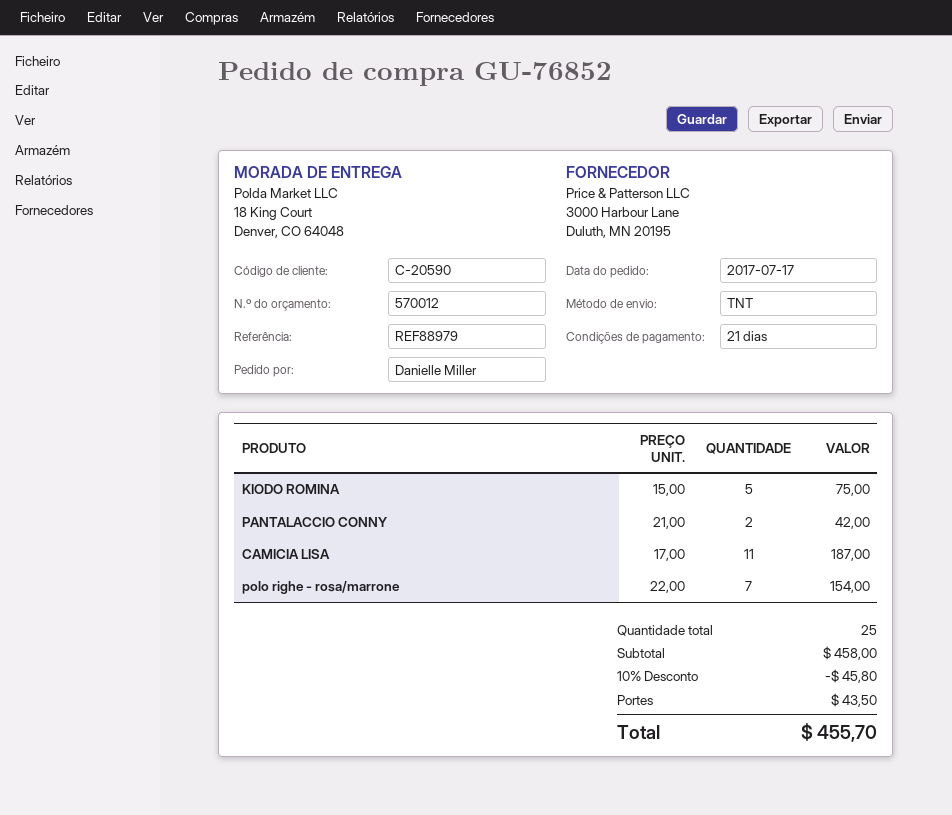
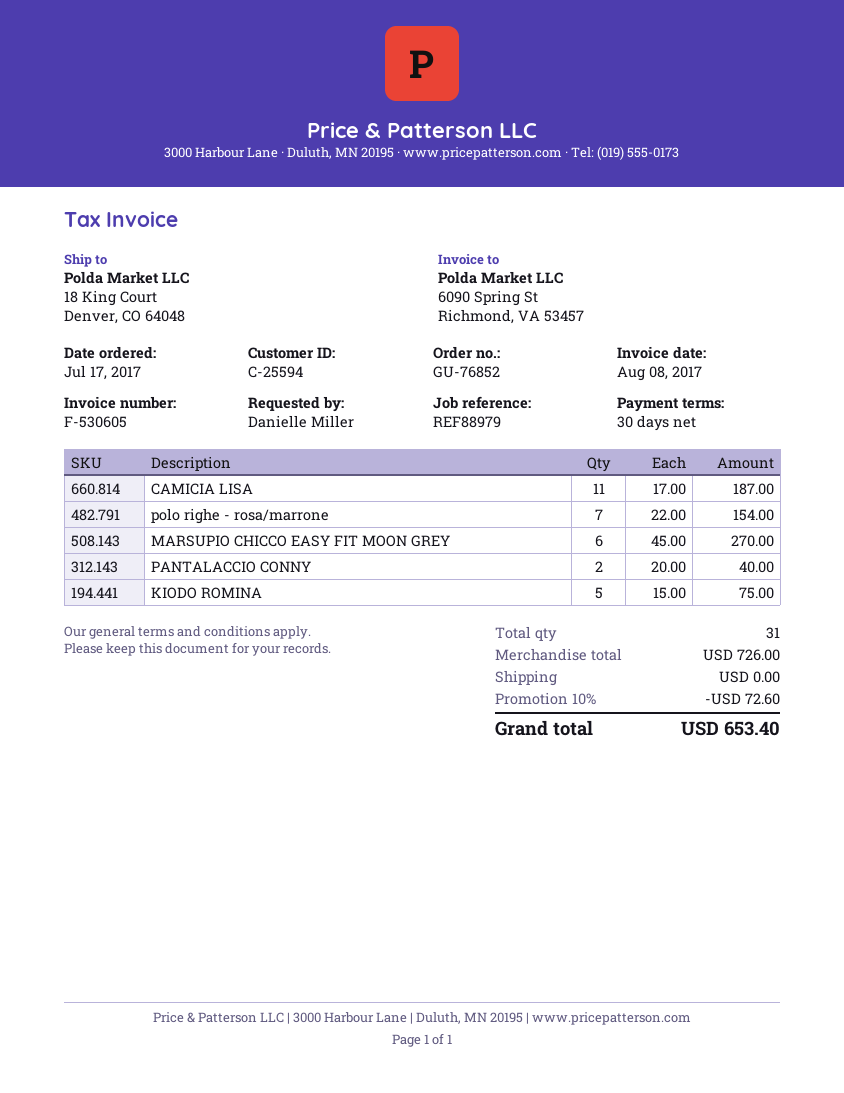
payment terms: 21 days -> 30 days
customer number: C-20590 -> C-25594
PANTALACCIO CONNY: 2 x 21.00 = 42.00 -> 2 x 20.00 = 40.00
MARSUPIO CHICCO EASY FIT MOON GREY: none -> 6 x 45.00 = 270.00
total quantity: 25 -> 31
subtotal: 458.00 -> 726.00
discount: 10% = 45.80 -> 10% = 72.60
shipping: 43.50 -> 0.00
total: 455.70 -> 653.40

